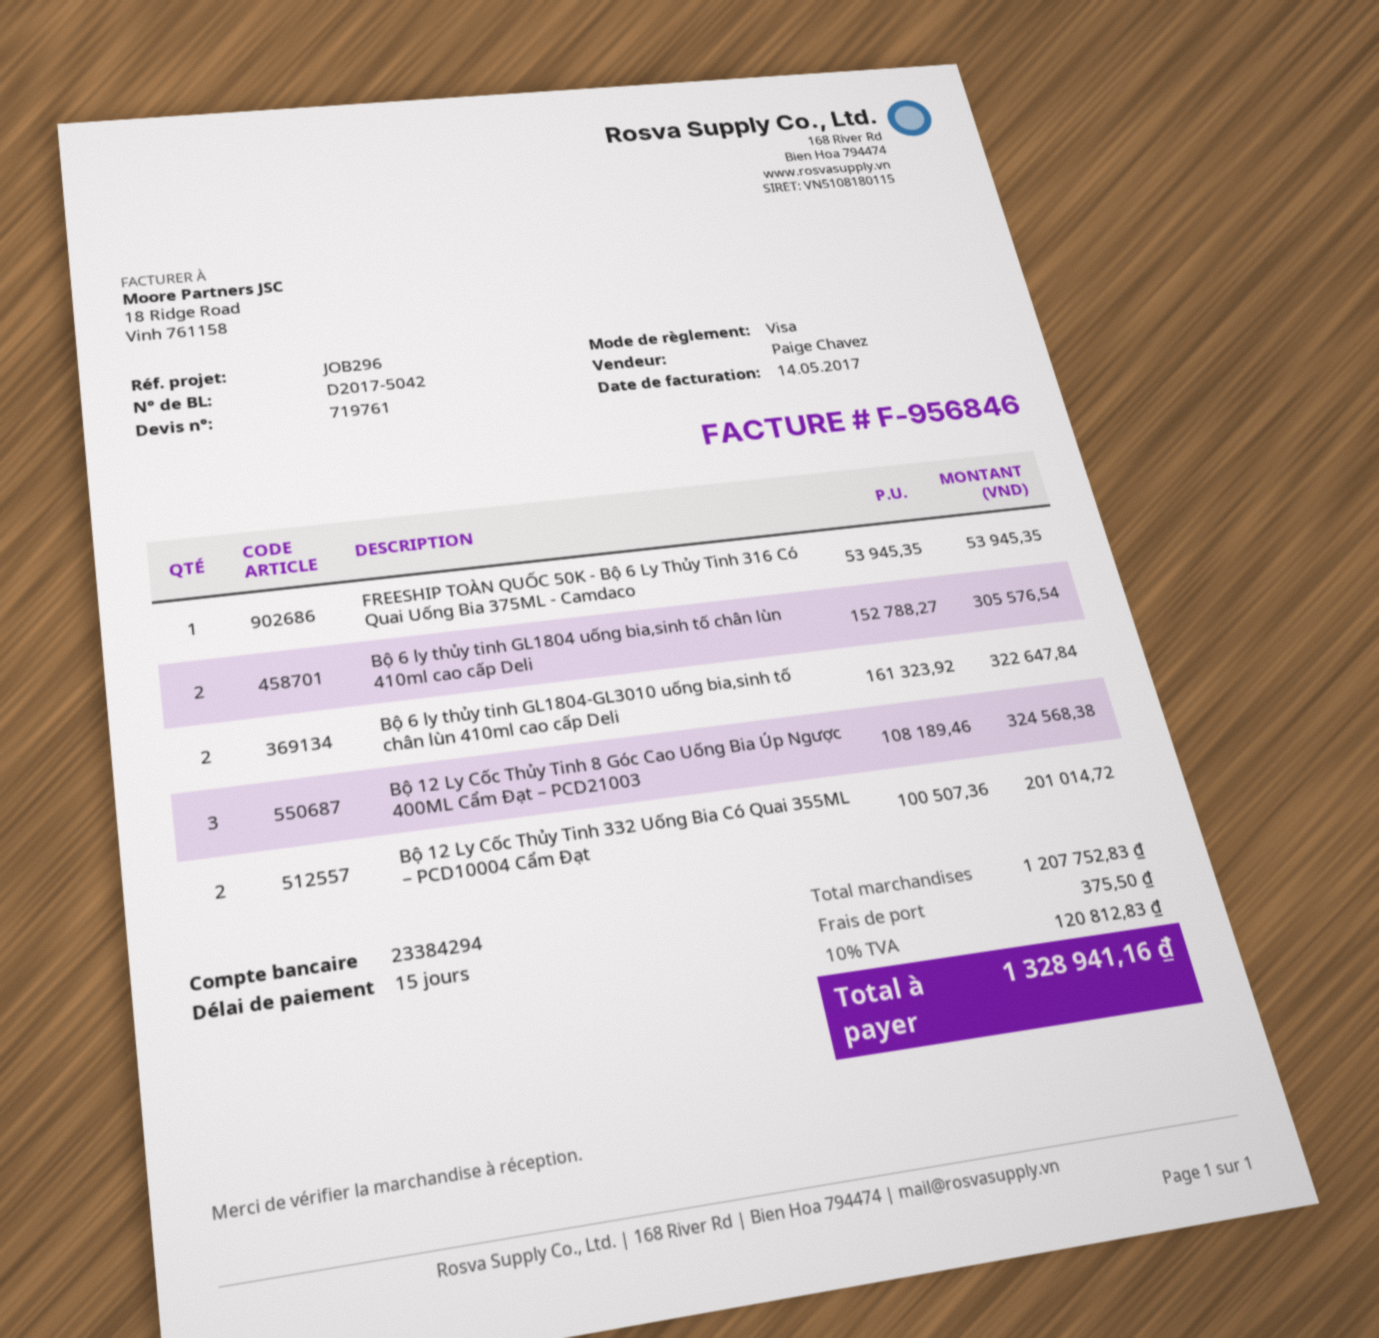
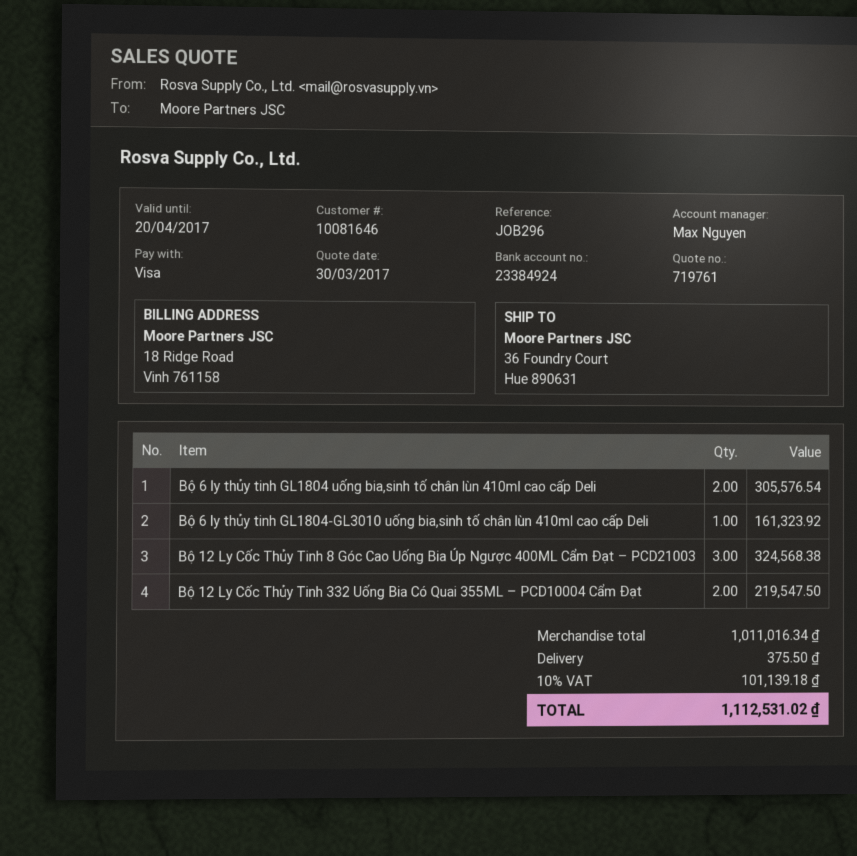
sales rep: Paige Chavez -> Max Nguyen
bank account: 23384294 -> 23384924
FREESHIP TOÀN QUỐC 50K - Bộ 6 Ly Thủy Tinh 316 Có Quai Uống Bia 375ML - Camdaco: 1 for 53945.35 -> none
Bộ 6 ly thủy tinh GL1804-GL3010 uống bia,sinh tố chân lùn 410ml cao cấp Deli: 2 for 322647.84 -> 1 for 161323.92
Bộ 12 Ly Cốc Thủy Tinh 332 Uống Bia Có Quai 355ML – PCD10004 Cẩm Đạt: 2 for 201014.72 -> 2 for 219547.50
subtotal: 1207752.83 -> 1011016.34
tax: 10% = 120812.83 -> 10% = 101139.18
total: 1328941.16 -> 1112531.02

